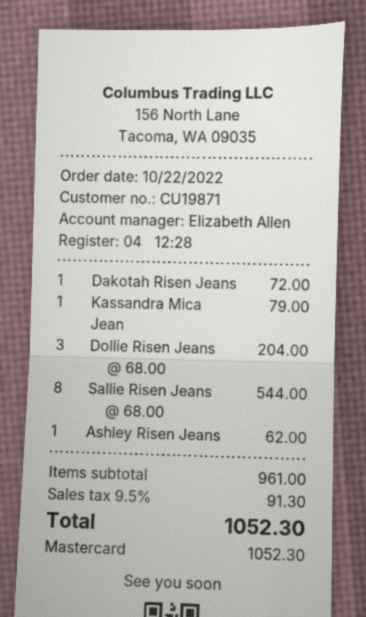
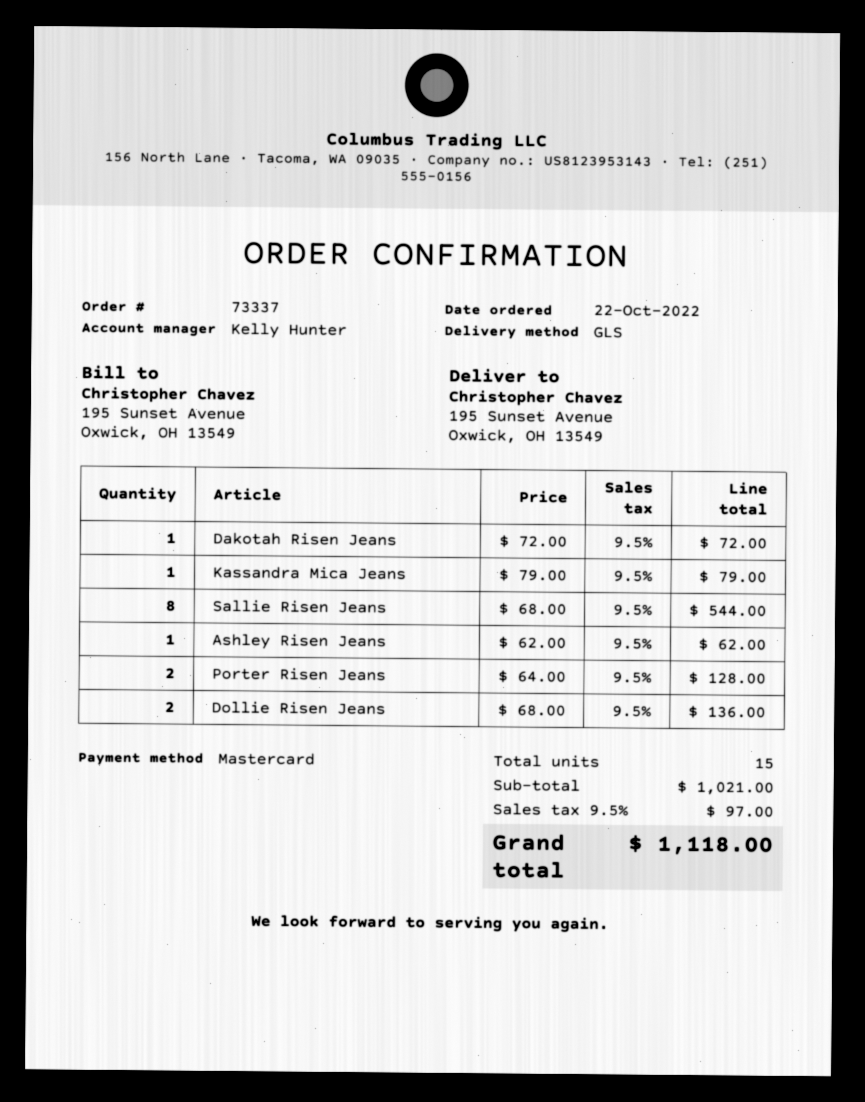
sales rep: Elizabeth Allen -> Kelly Hunter
Dollie Risen Jeans: 3 x 68.00 = 204.00 -> 2 x 68.00 = 136.00
Porter Risen Jeans: none -> 2 x 64.00 = 128.00
subtotal: 961.00 -> 1021.00
tax: 9.5% = 91.30 -> 9.5% = 97.00
total: 1052.30 -> 1118.00

